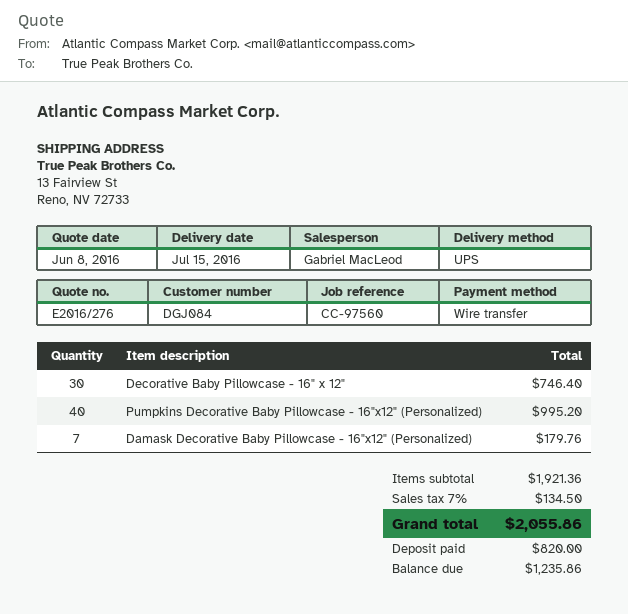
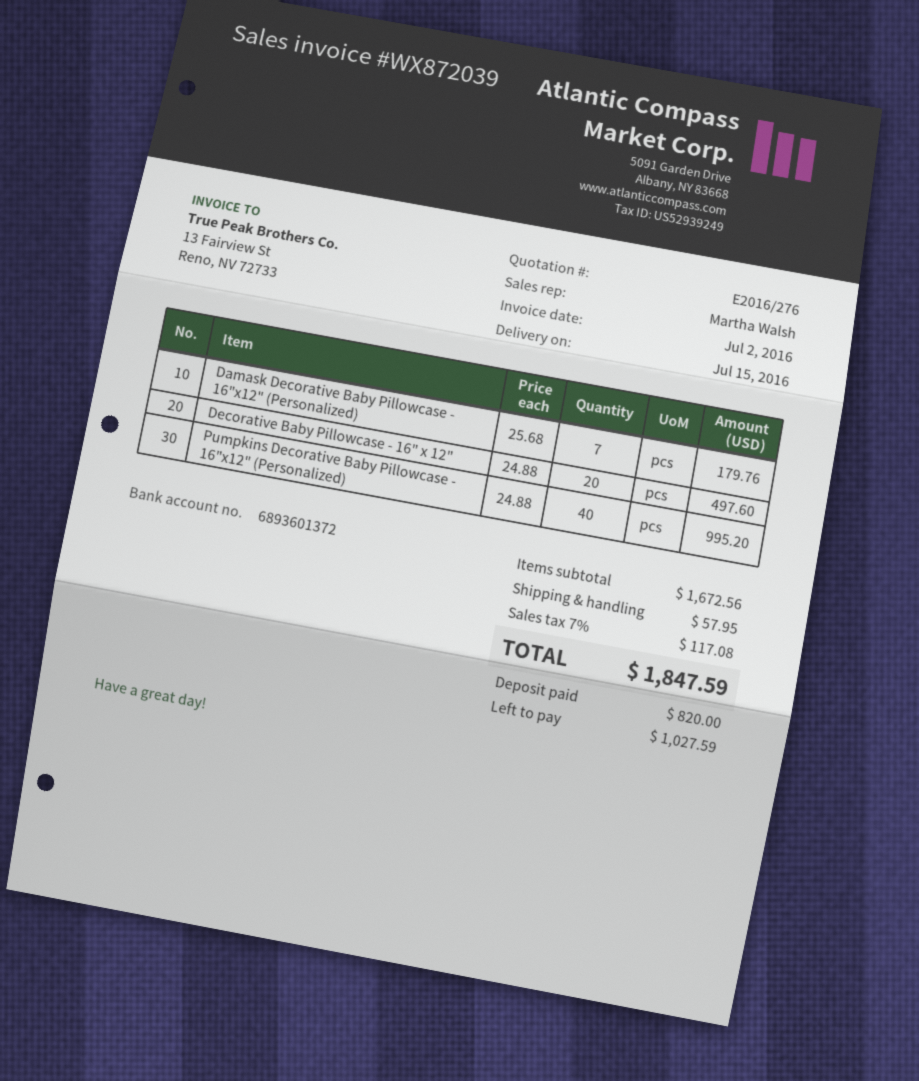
sales rep: Gabriel MacLeod -> Martha Walsh
Decorative Baby Pillowcase - 16" x 12": 30 for 746.40 -> 20 for 497.60
subtotal: 1921.36 -> 1672.56
shipping: none -> 57.95
tax: 7% = 134.50 -> 7% = 117.08
total: 2055.86 -> 1847.59
balance: 1235.86 -> 1027.59

